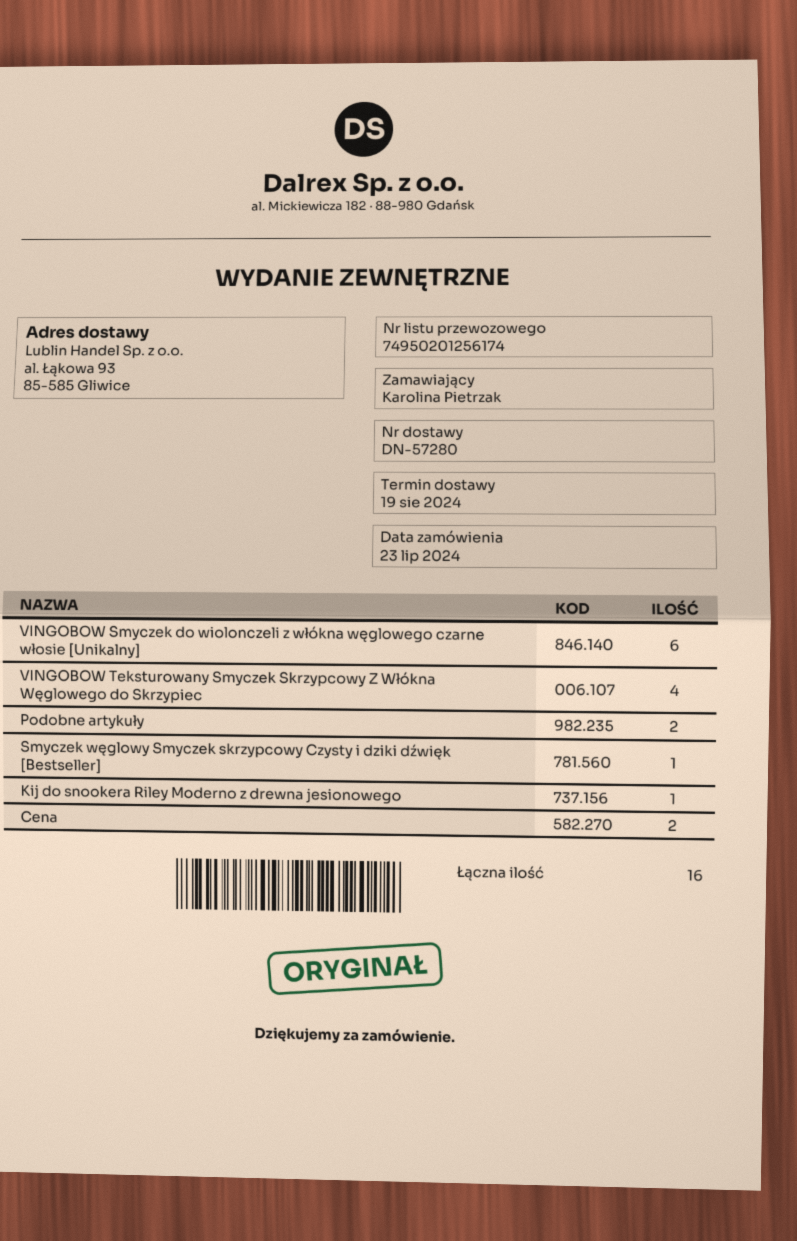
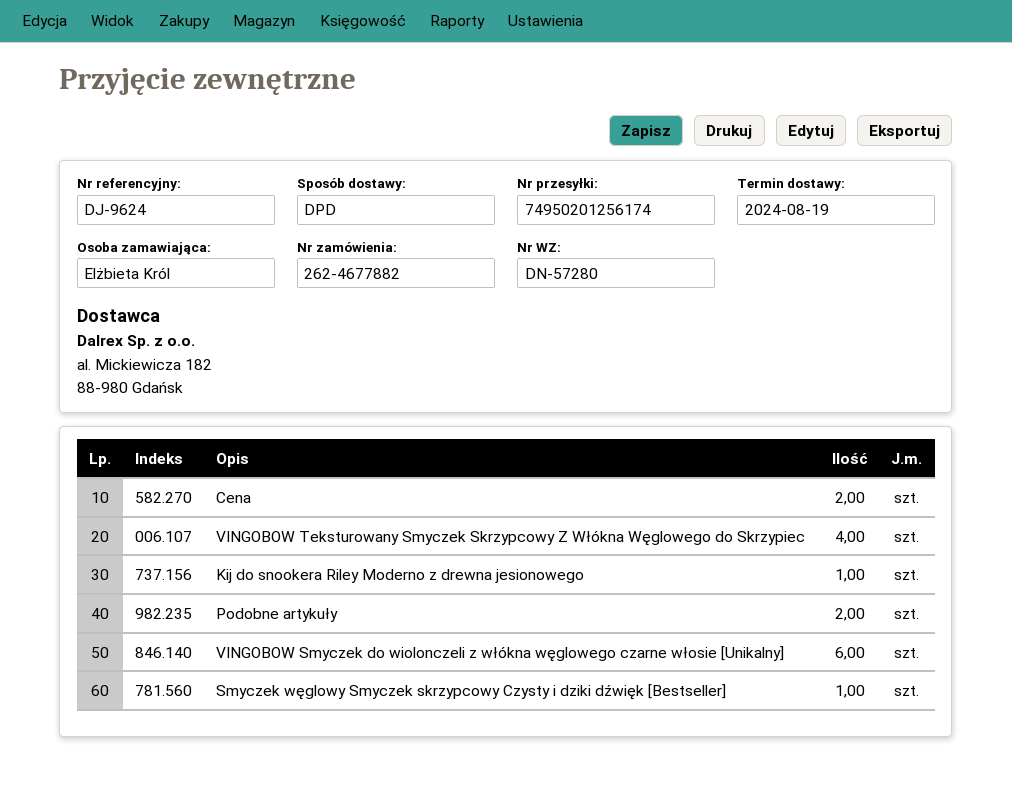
ordered by: Karolina Pietrzak -> Elżbieta Król

